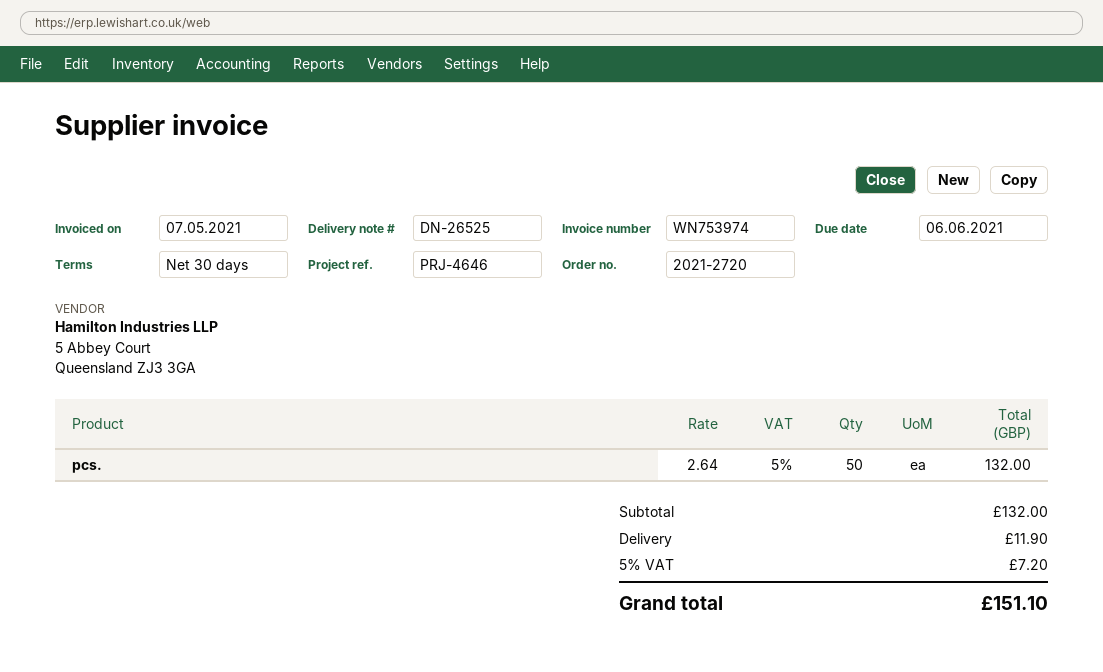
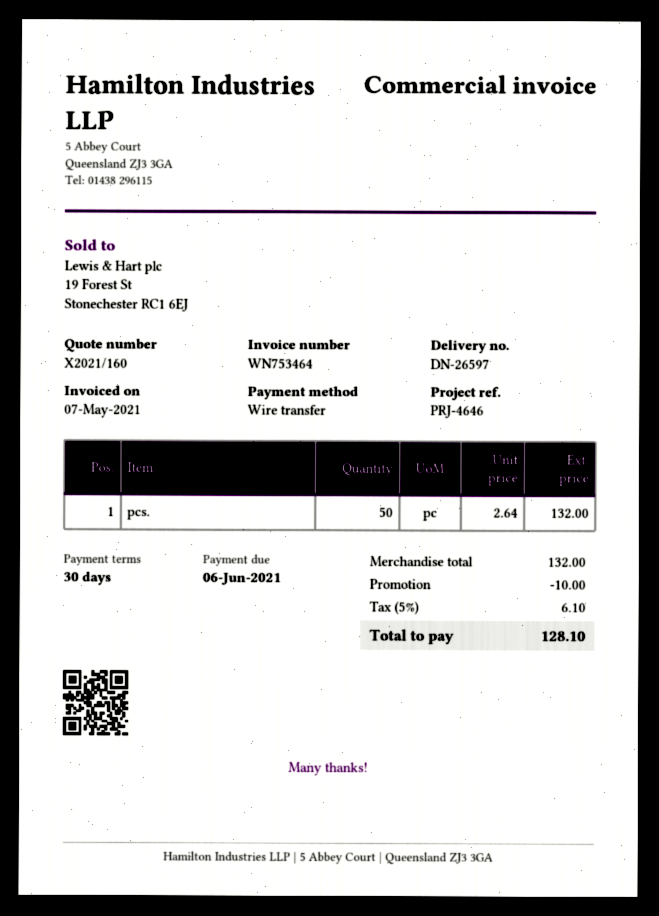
delivery note number: DN-26525 -> DN-26597
invoice number: WN753974 -> WN753464
discount: none -> 10.00
shipping: 11.90 -> none
tax: 5% = 7.20 -> 5% = 6.10
total: 151.10 -> 128.10

